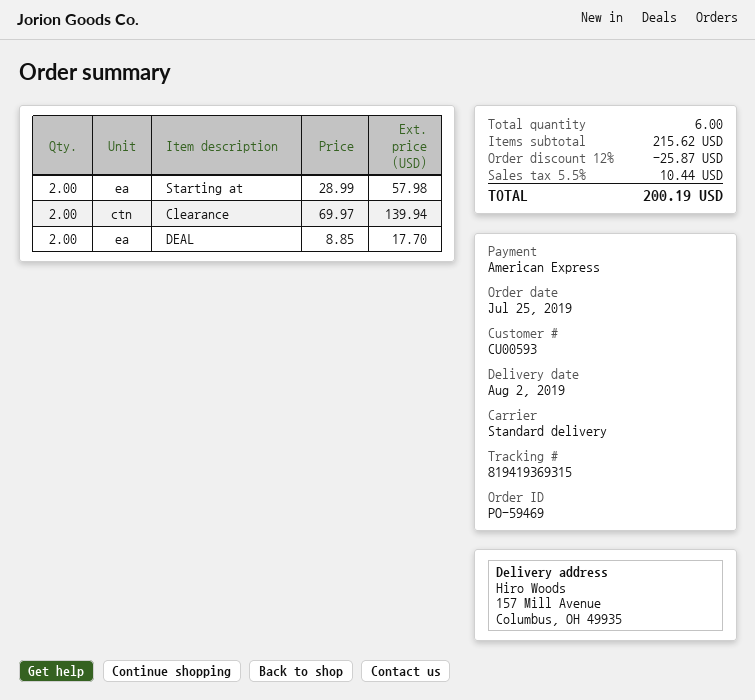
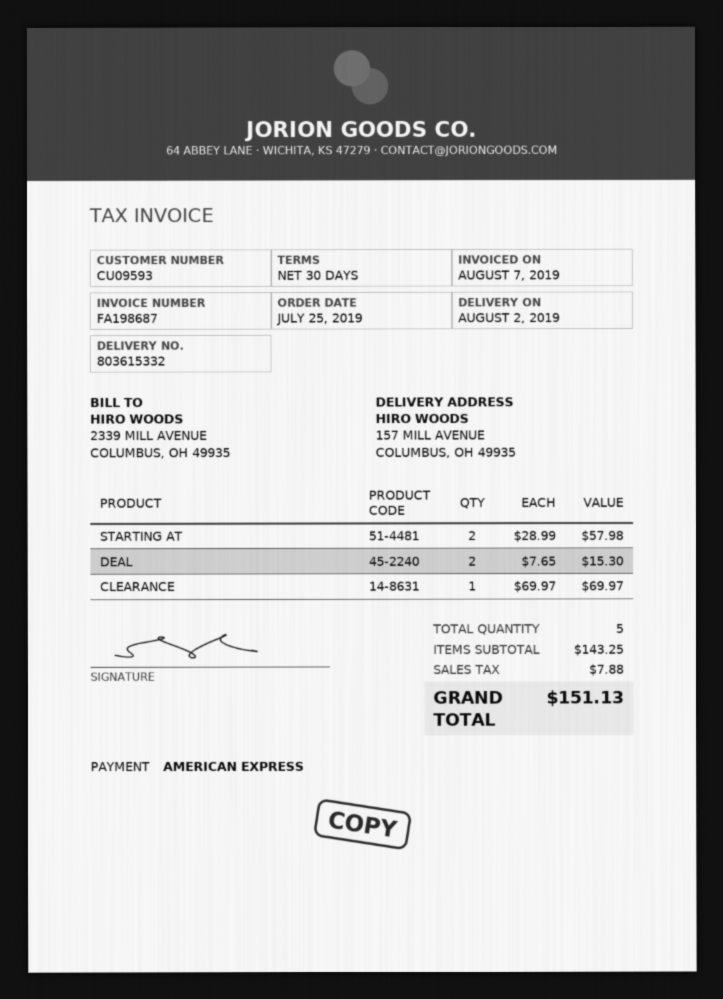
customer number: CU00593 -> CU09593
Clearance: 2 x 69.97 = 139.94 -> 1 x 69.97 = 69.97
DEAL: 2 x 8.85 = 17.70 -> 2 x 7.65 = 15.30
total quantity: 6 -> 5
subtotal: 215.62 -> 143.25
discount: 12% = 25.87 -> none
tax: 10.44 -> 7.88
total: 200.19 -> 151.13

